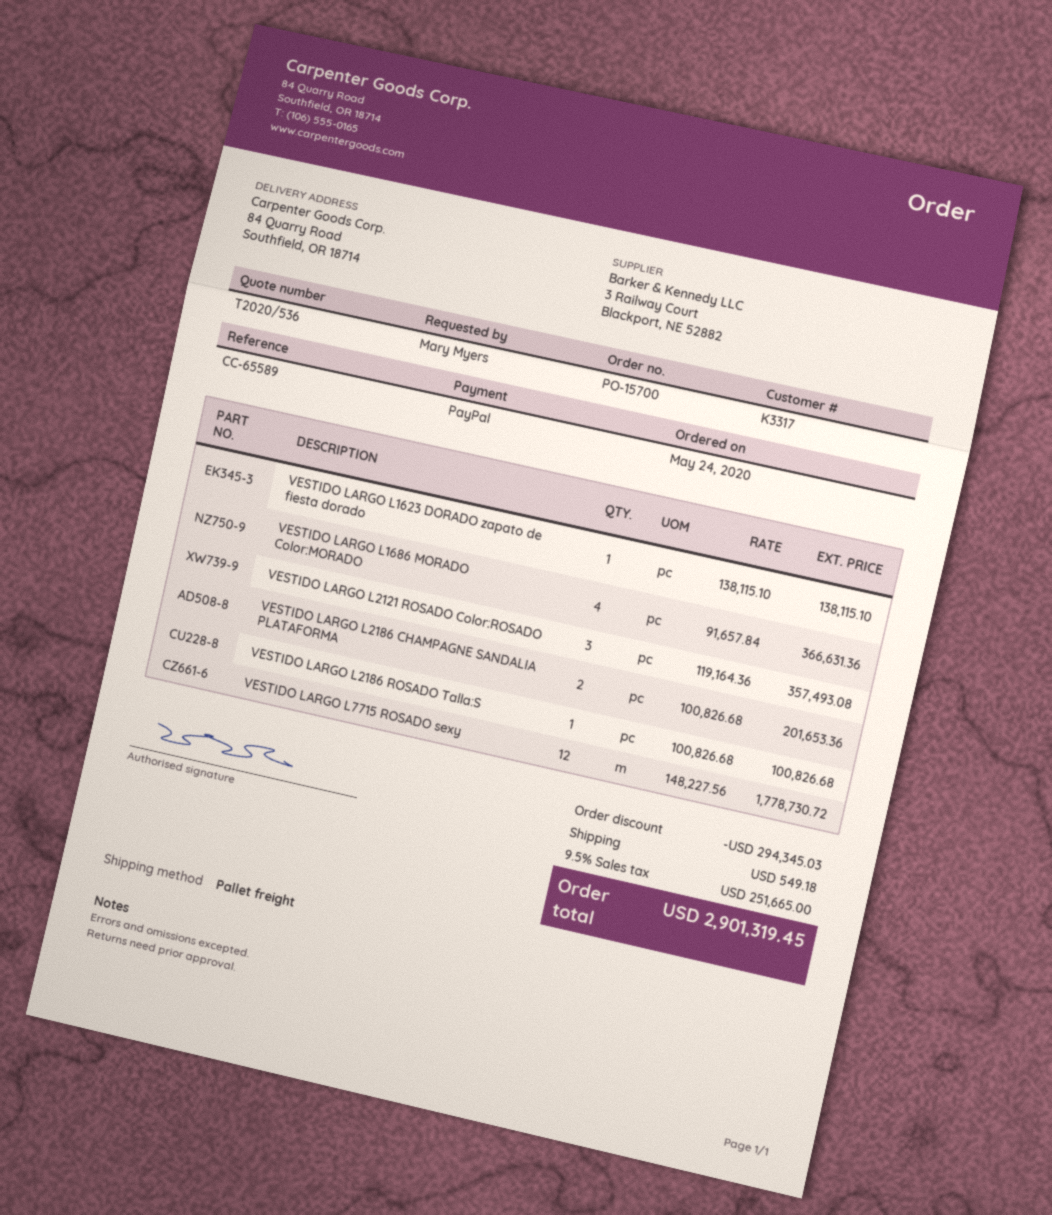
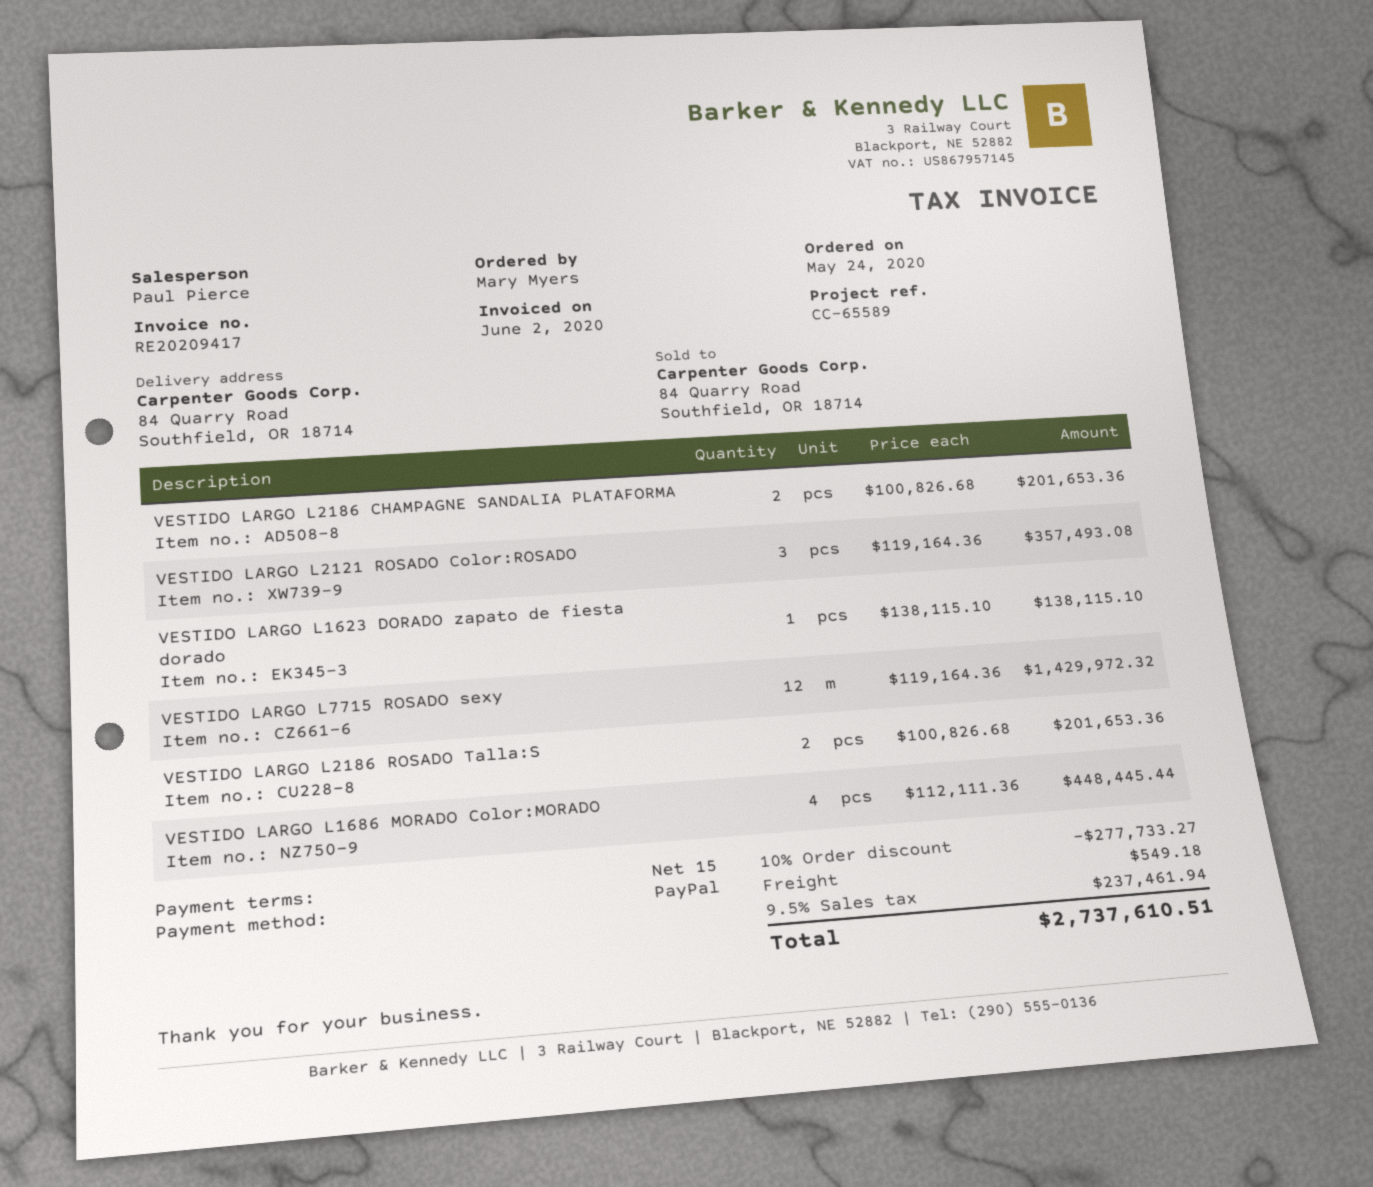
VESTIDO LARGO L1686 MORADO Color:MORADO: 4 x 91657.84 = 366631.36 -> 4 x 112111.36 = 448445.44
VESTIDO LARGO L2186 ROSADO Talla:S: 1 x 100826.68 = 100826.68 -> 2 x 100826.68 = 201653.36
VESTIDO LARGO L7715 ROSADO sexy: 12 x 148227.56 = 1778730.72 -> 12 x 119164.36 = 1429972.32
discount: 294345.03 -> 277733.27
tax: 9.5% = 251665.00 -> 9.5% = 237461.94
total: 2901319.45 -> 2737610.51

